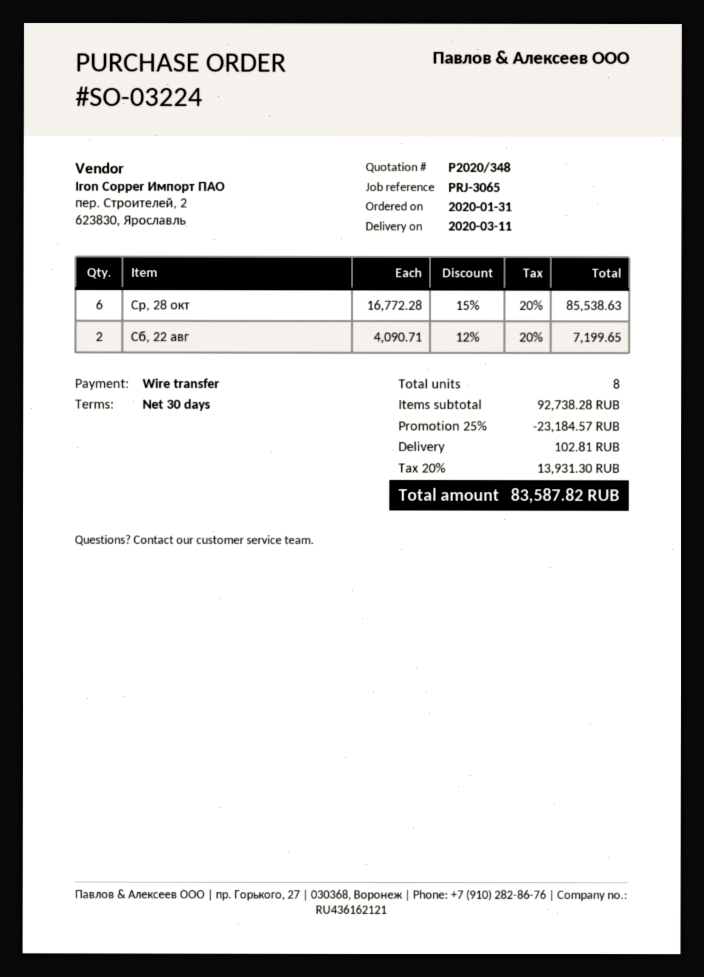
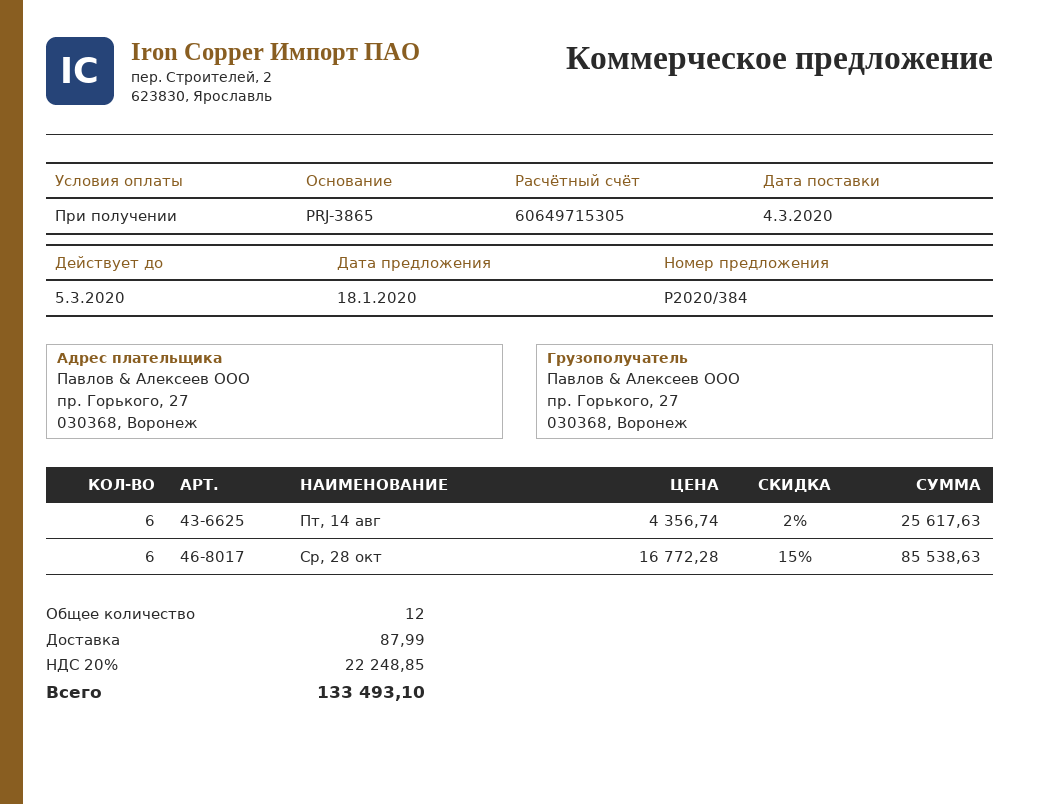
quote number: P2020/348 -> P2020/384
delivery date: 2020-03-11 -> 2020-03-04
payment terms: 30 days -> on receipt
reference: PRJ-3065 -> PRJ-3865
Сб, 22 авг: 2 x 4090.71 - 12% = 7199.65 -> none
Пт, 14 авг: none -> 6 x 4356.74 - 2% = 25617.63
total quantity: 8 -> 12
discount: 25% = 23184.57 -> none
shipping: 102.81 -> 87.99
tax: 20% = 13931.30 -> 20% = 22248.85
total: 83587.82 -> 133493.10

